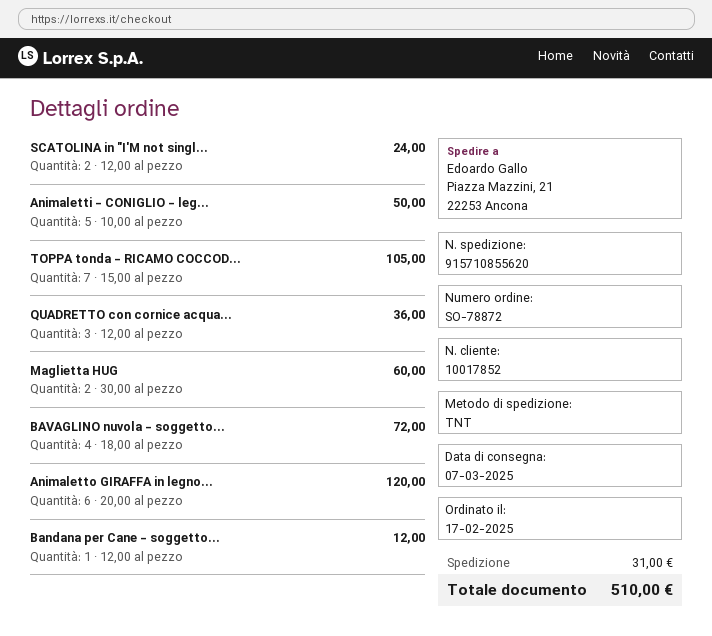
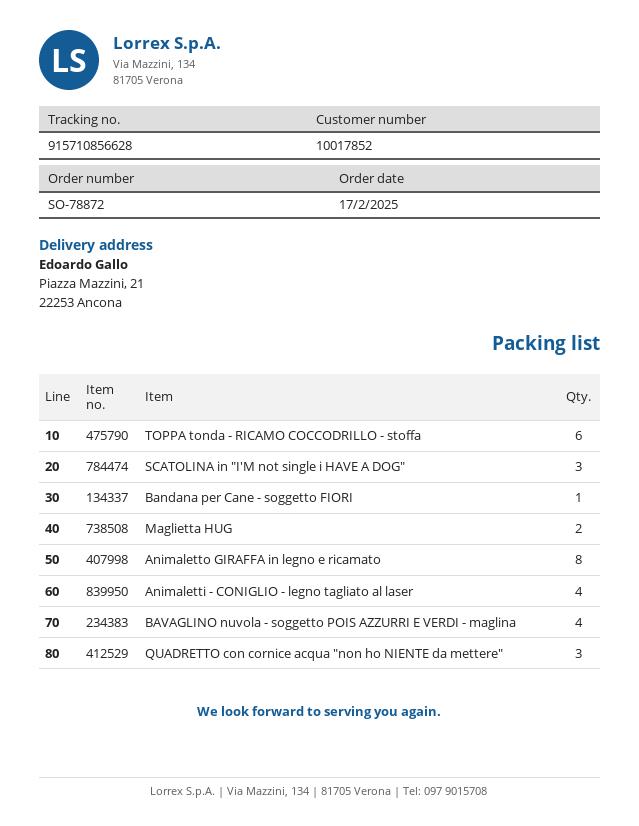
tracking number: 915710855620 -> 915710856628
SCATOLINA in "I'M not singl...: 2 -> 3
Animaletti - CONIGLIO - leg...: 5 -> 4
TOPPA tonda - RICAMO COCCOD...: 7 -> 6
Animaletto GIRAFFA in legno...: 6 -> 8

